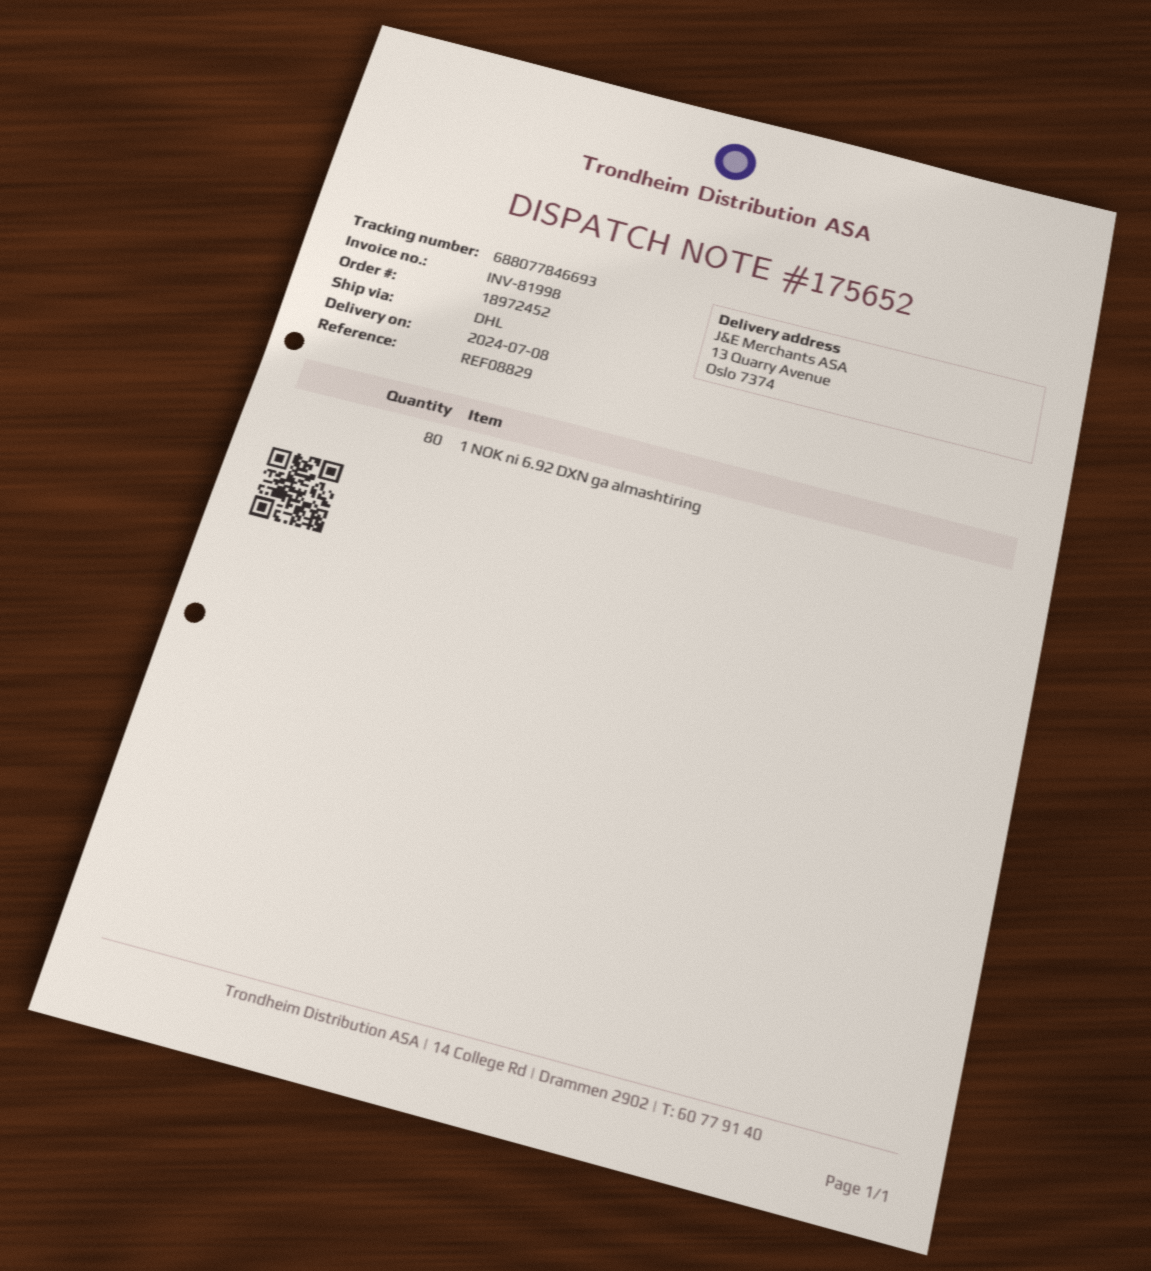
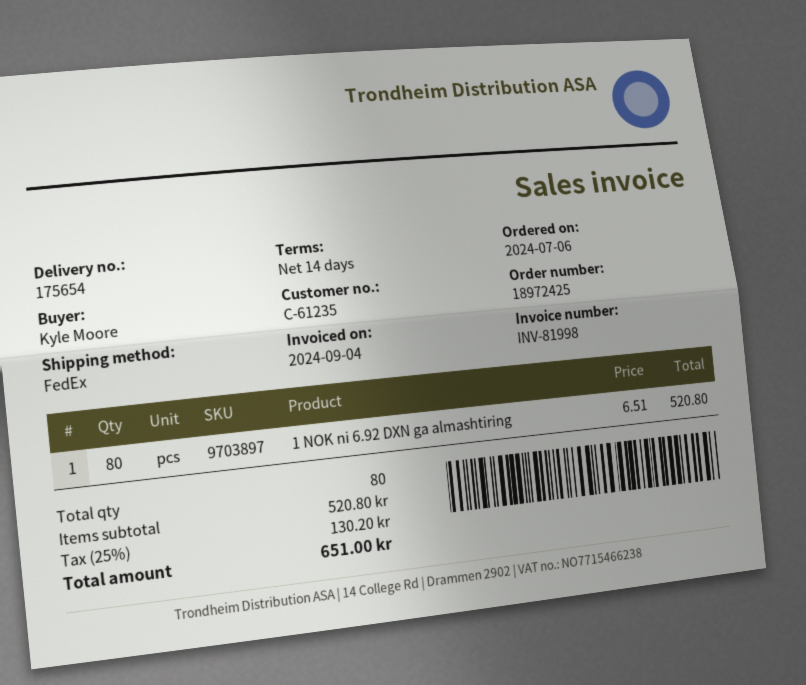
order number: 18972452 -> 18972425
delivery note number: 175652 -> 175654
shipping method: DHL -> FedEx

